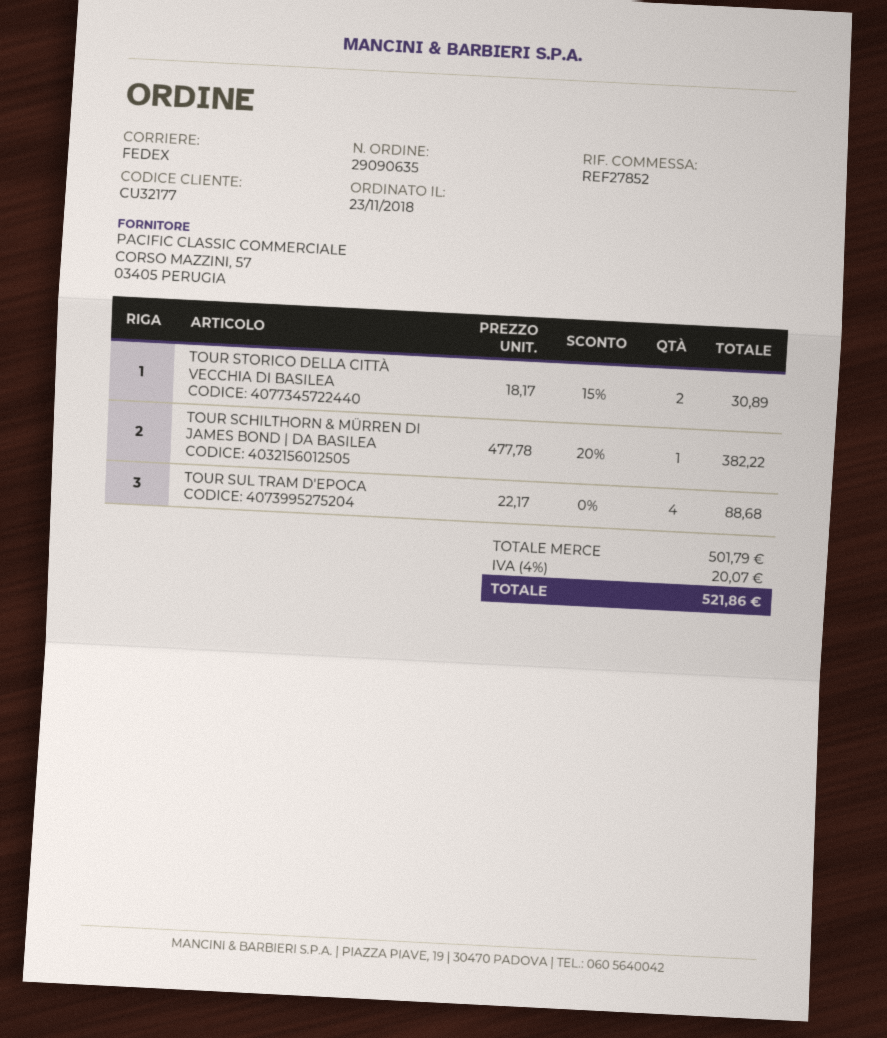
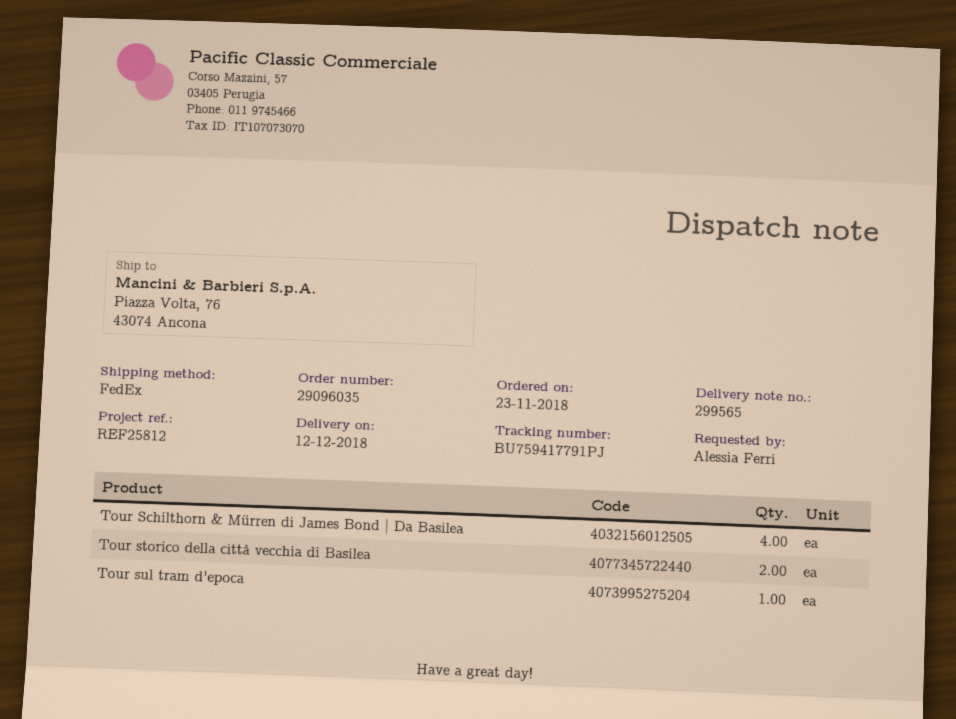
order number: 29090635 -> 29096035
reference: REF27852 -> REF25812
TOUR SCHILTHORN & MÜRREN DI JAMES BOND | DA BASILEA: 1 -> 4
TOUR SUL TRAM D'EPOCA: 4 -> 1

